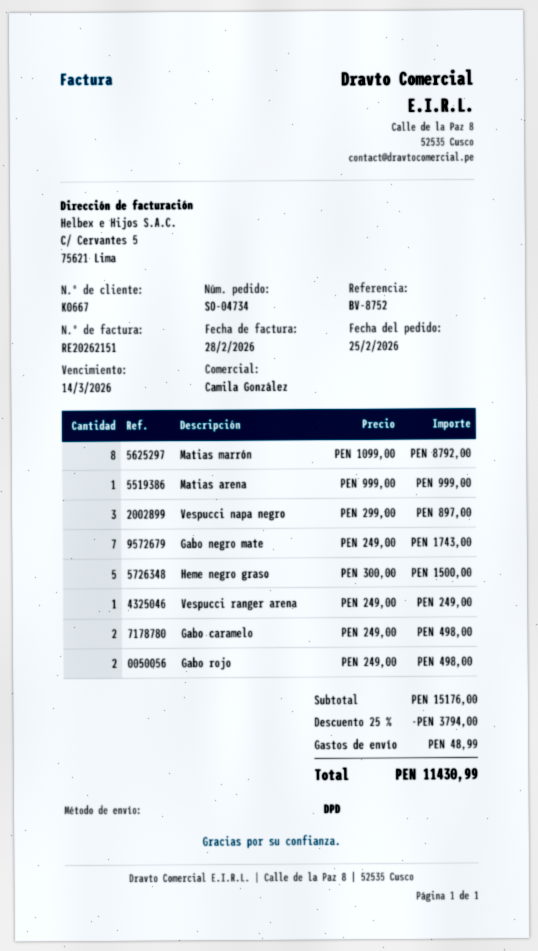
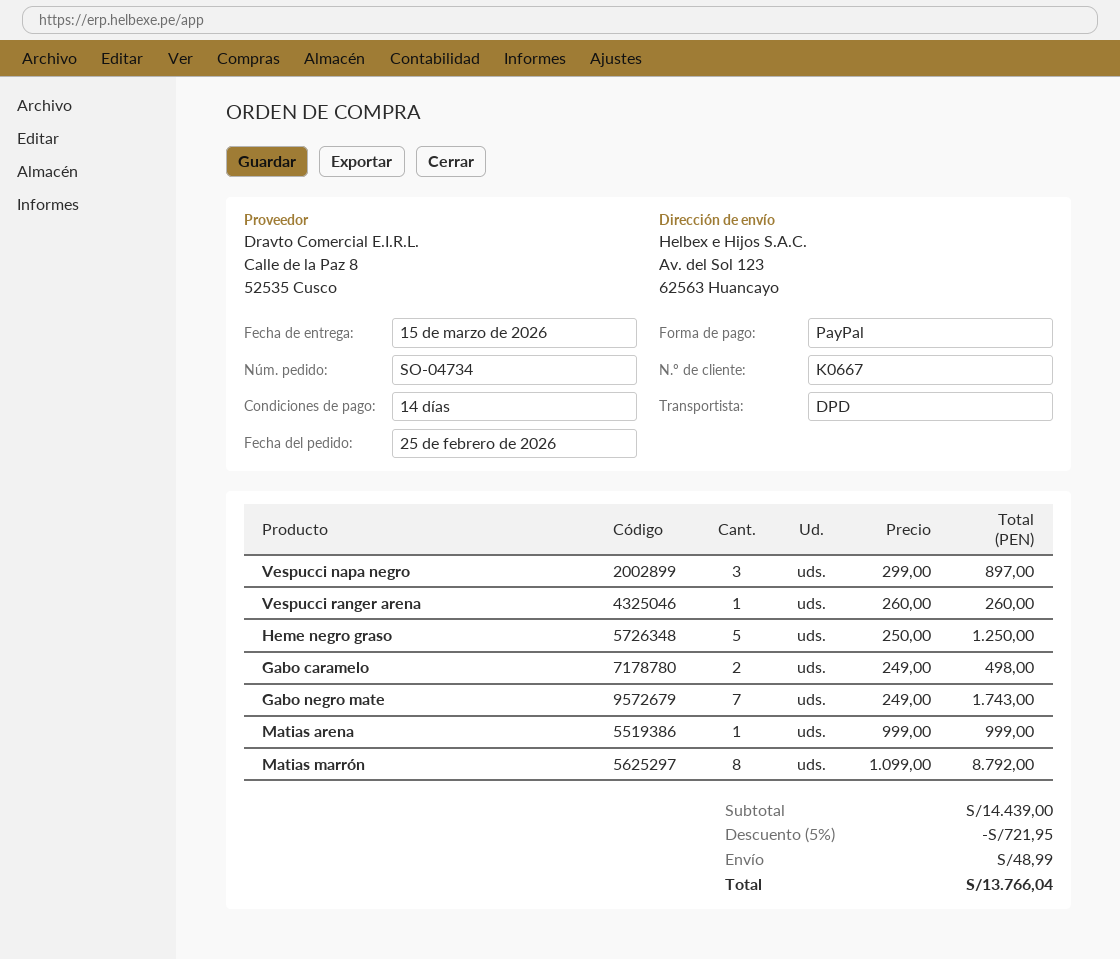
Heme negro graso: 5 x 300.00 = 1500.00 -> 5 x 250.00 = 1250.00
Vespucci ranger arena: 1 x 249.00 = 249.00 -> 1 x 260.00 = 260.00
Gabo rojo: 2 x 249.00 = 498.00 -> none
subtotal: 15176.00 -> 14439.00
discount: 25% = 3794.00 -> 5% = 721.95
total: 11430.99 -> 13766.04

